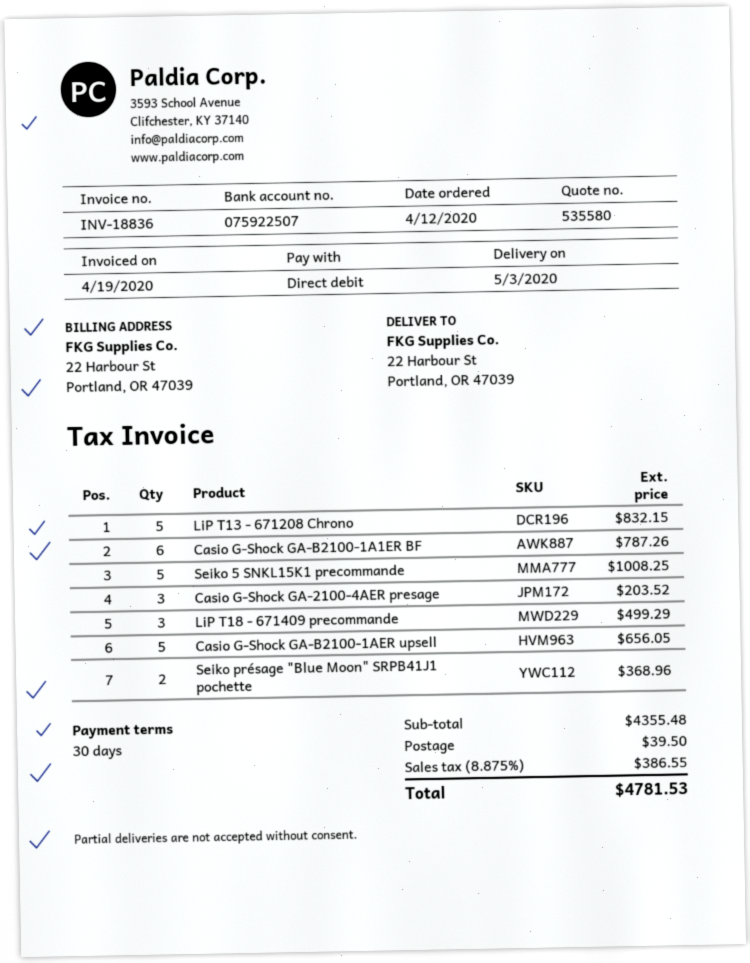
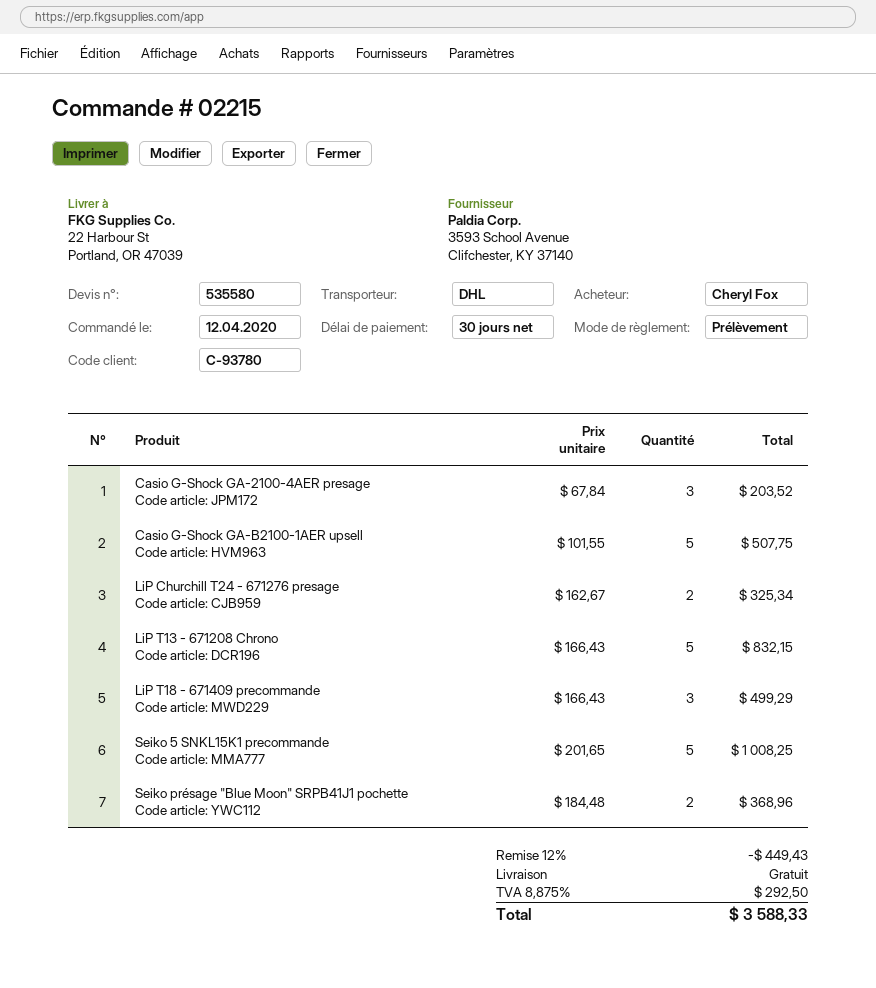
Casio G-Shock GA-B2100-1A1ER BF: 6 for 787.26 -> none
Casio G-Shock GA-B2100-1AER upsell: 5 for 656.05 -> 5 for 507.75
LiP Churchill T24 - 671276 presage: none -> 2 for 325.34
discount: none -> 12% = 449.43
shipping: 39.50 -> 0.00
tax: 8.875% = 386.55 -> 8.875% = 292.50
total: 4781.53 -> 3588.33

